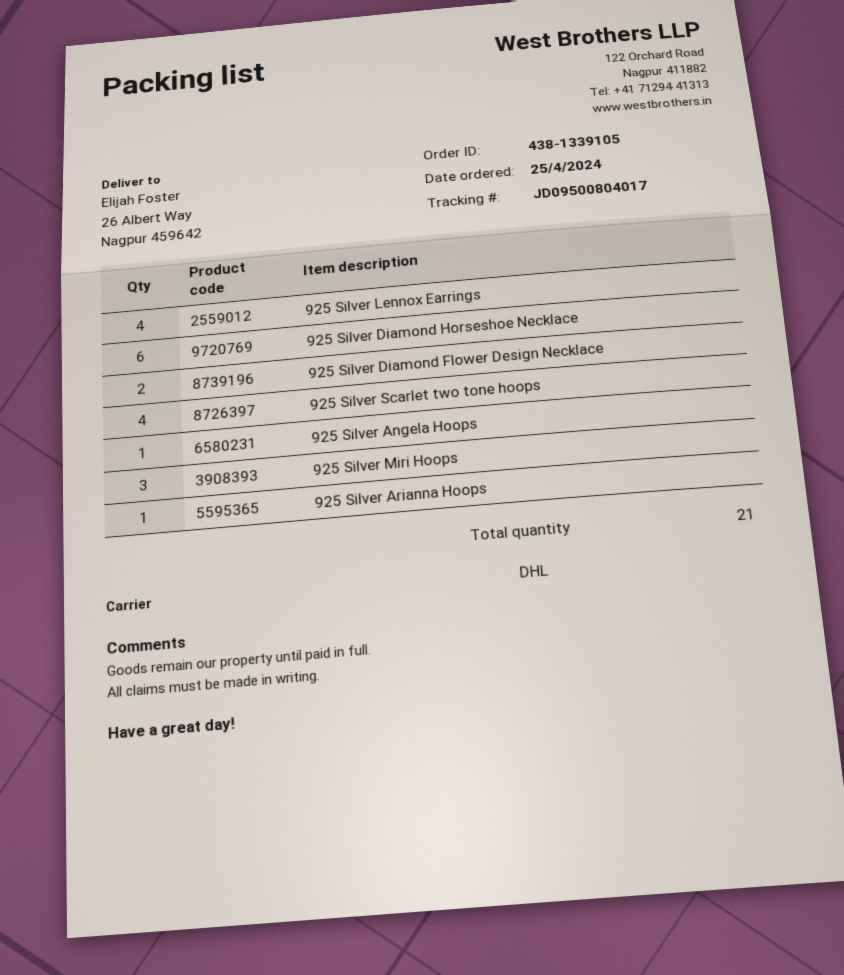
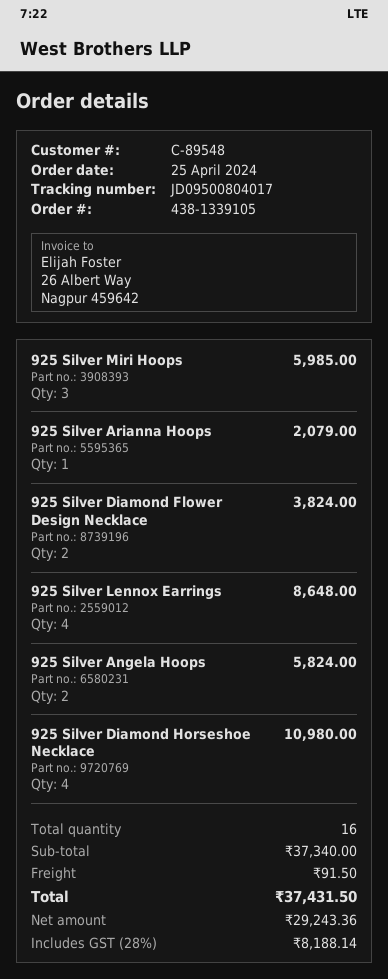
925 Silver Diamond Horseshoe Necklace: 6 -> 4
925 Silver Scarlet two tone hoops: 4 -> none
925 Silver Angela Hoops: 1 -> 2
total quantity: 21 -> 16

